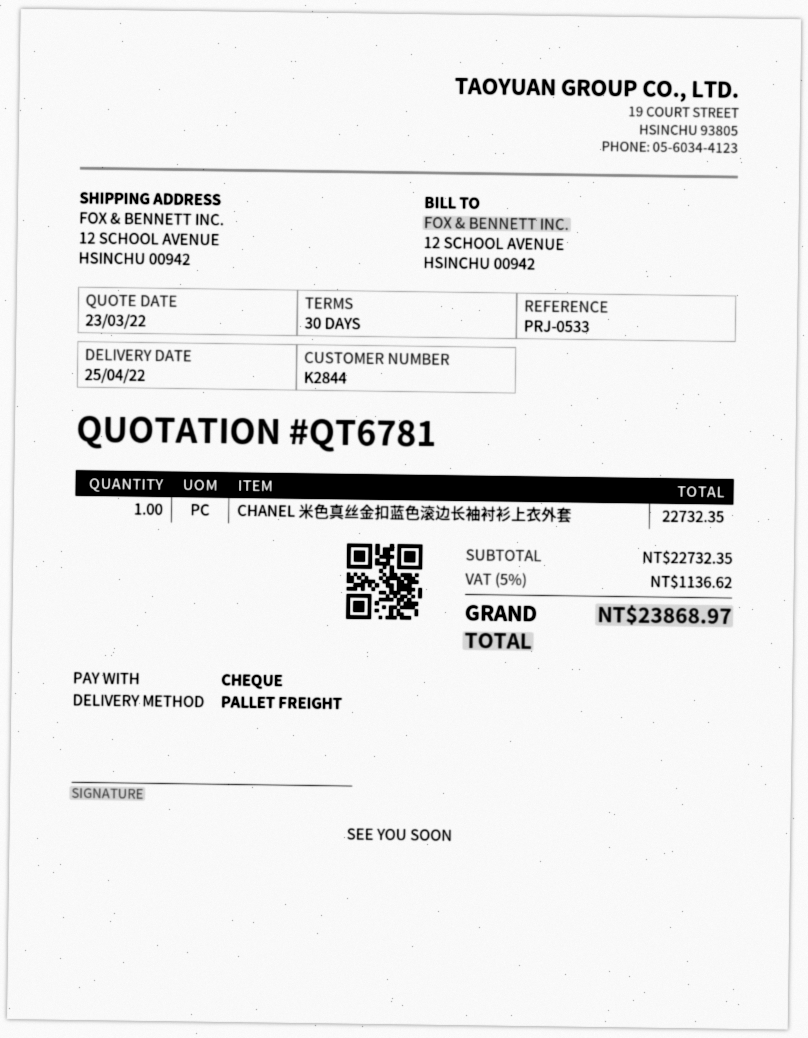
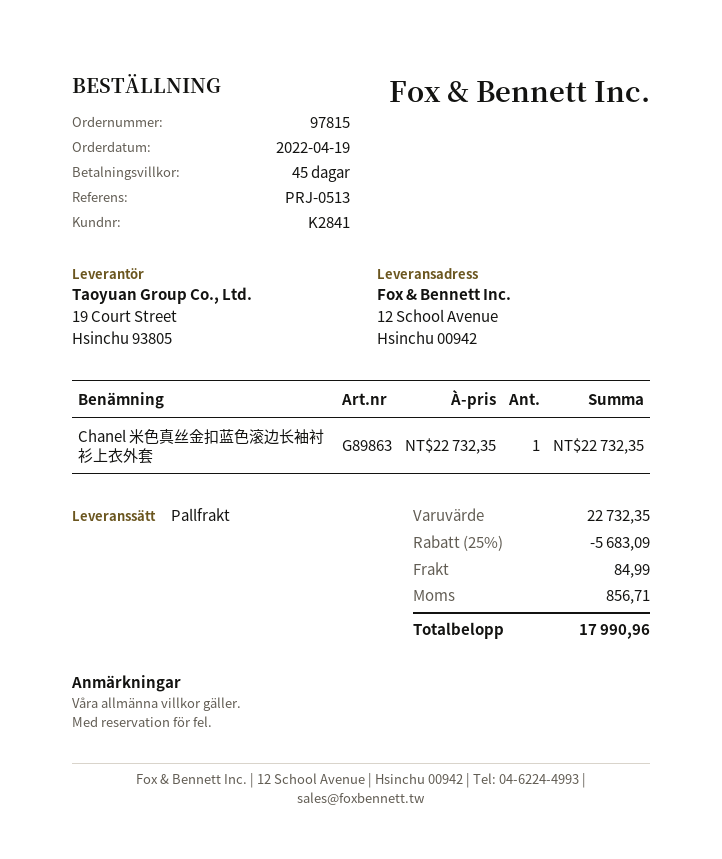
payment terms: 30 days -> 45 days
customer number: K2844 -> K2841
reference: PRJ-0533 -> PRJ-0513
discount: none -> 25% = 5683.09
shipping: none -> 84.99
tax: 1136.62 -> 856.71
total: 23868.97 -> 17990.96

